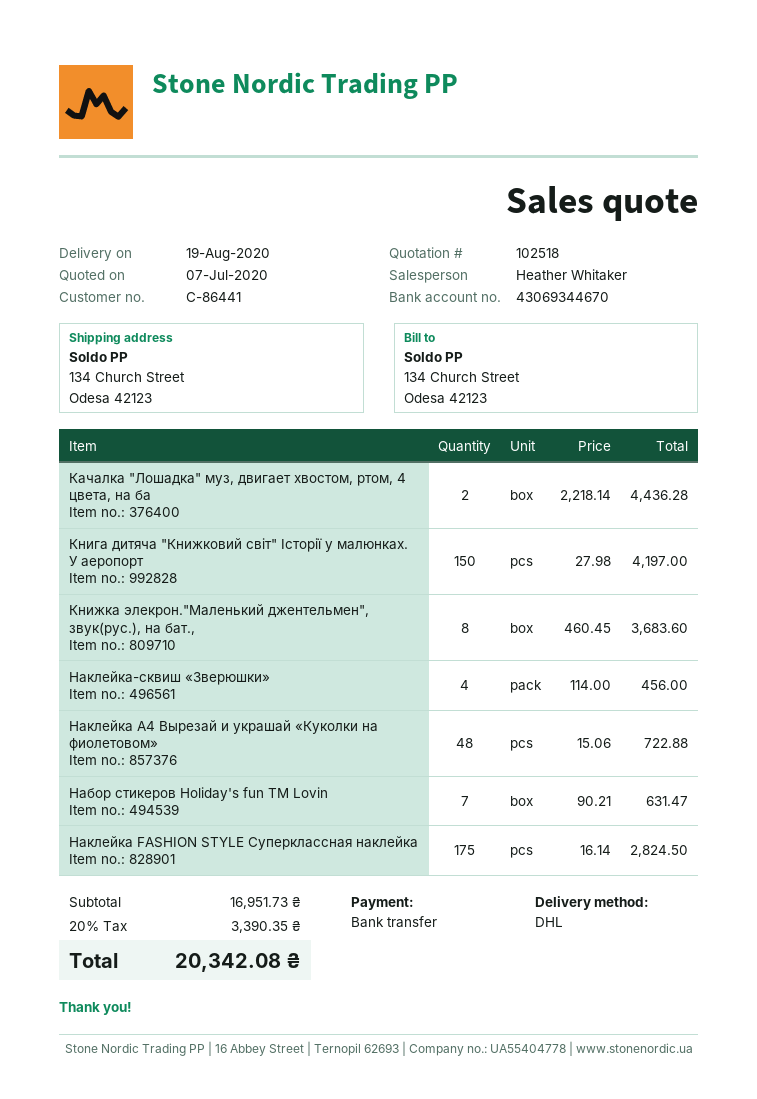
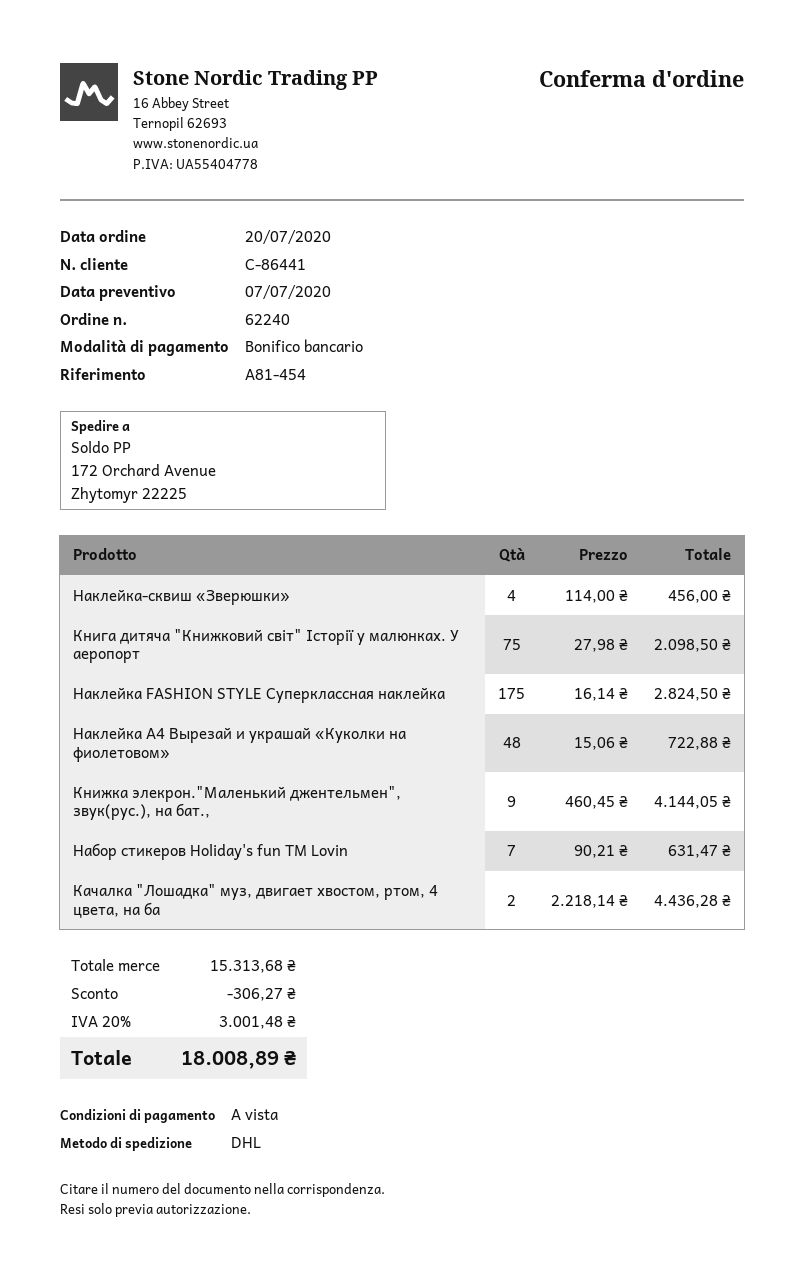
ship to: 134 Church Street, Odesa 42123 -> 172 Orchard Avenue, Zhytomyr 22225
Книга дитяча "Книжковий світ" Історії у малюнках. У аеропорт: 150 x 27.98 = 4197.00 -> 75 x 27.98 = 2098.50
Книжка элекрон."Маленький джентельмен", звук(рус.), на бат.,: 8 x 460.45 = 3683.60 -> 9 x 460.45 = 4144.05
subtotal: 16951.73 -> 15313.68
discount: none -> 306.27
tax: 20% = 3390.35 -> 20% = 3001.48
total: 20342.08 -> 18008.89

